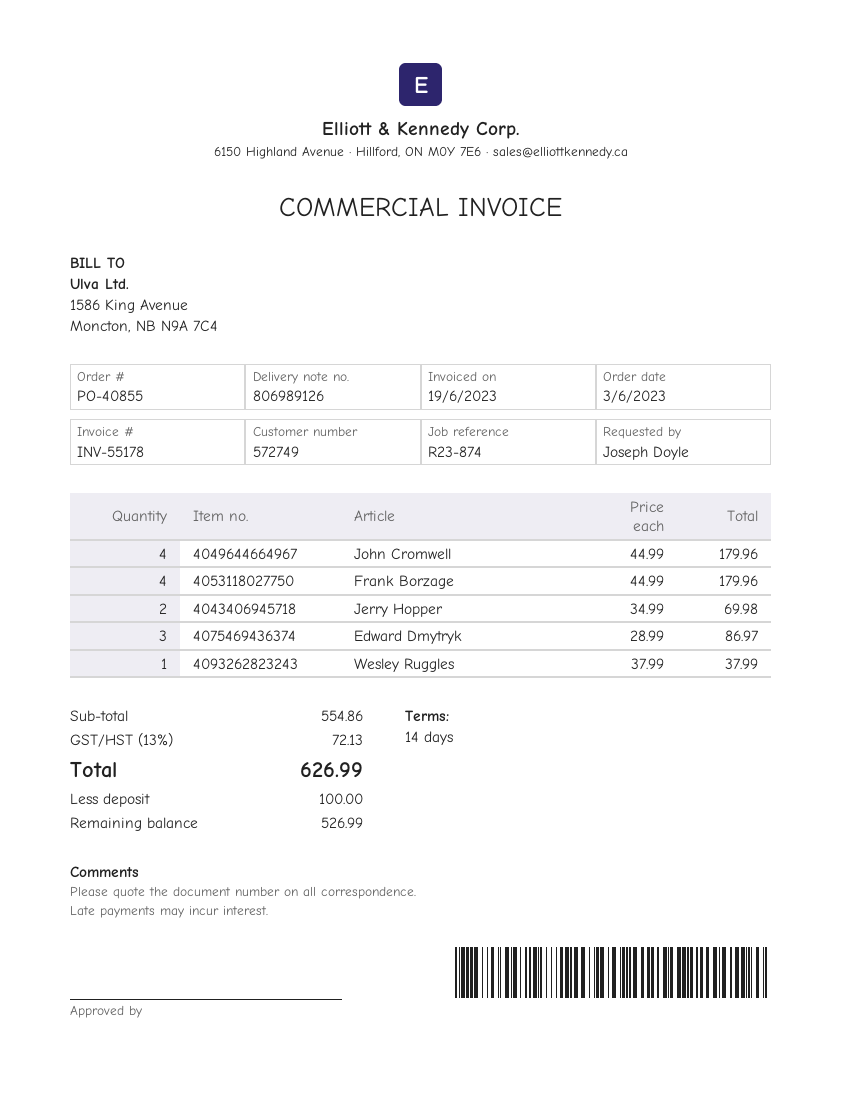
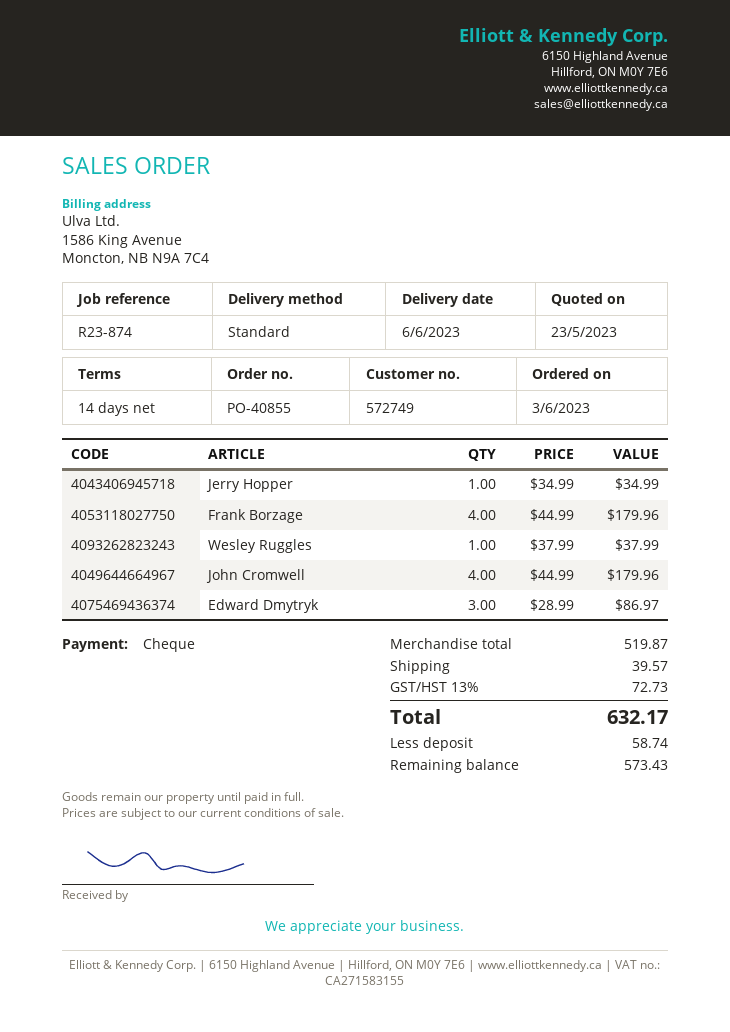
Jerry Hopper: 2 x 34.99 = 69.98 -> 1 x 34.99 = 34.99
subtotal: 554.86 -> 519.87
shipping: none -> 39.57
tax: 13% = 72.13 -> 13% = 72.73
total: 626.99 -> 632.17
deposit: 100.00 -> 58.74
balance: 526.99 -> 573.43

